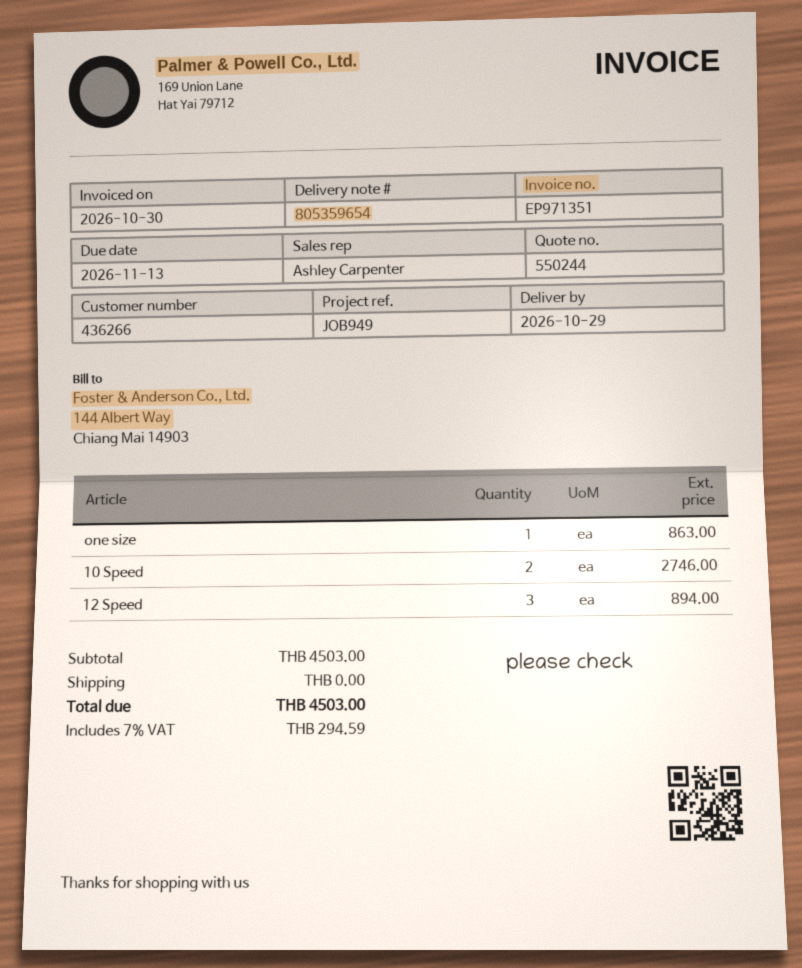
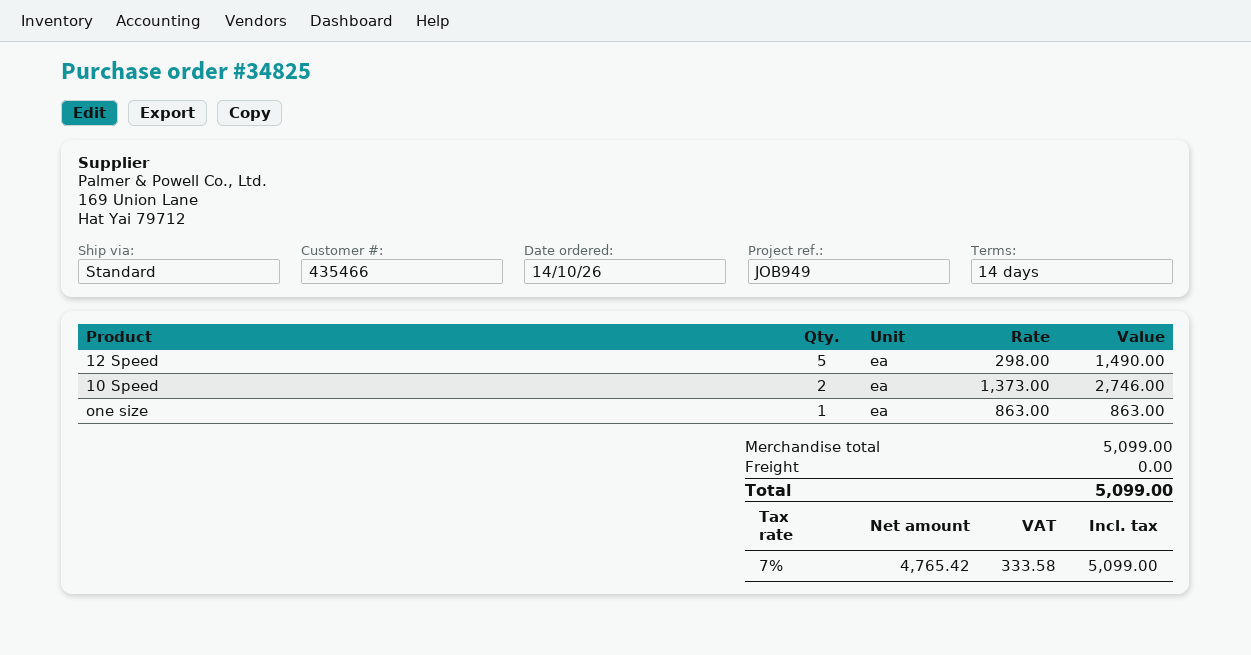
customer number: 436266 -> 435466
12 Speed: 3 for 894.00 -> 5 for 1490.00
subtotal: 4503.00 -> 5099.00
tax: 7% = 294.59 -> 7% = 333.58
total: 4503.00 -> 5099.00

